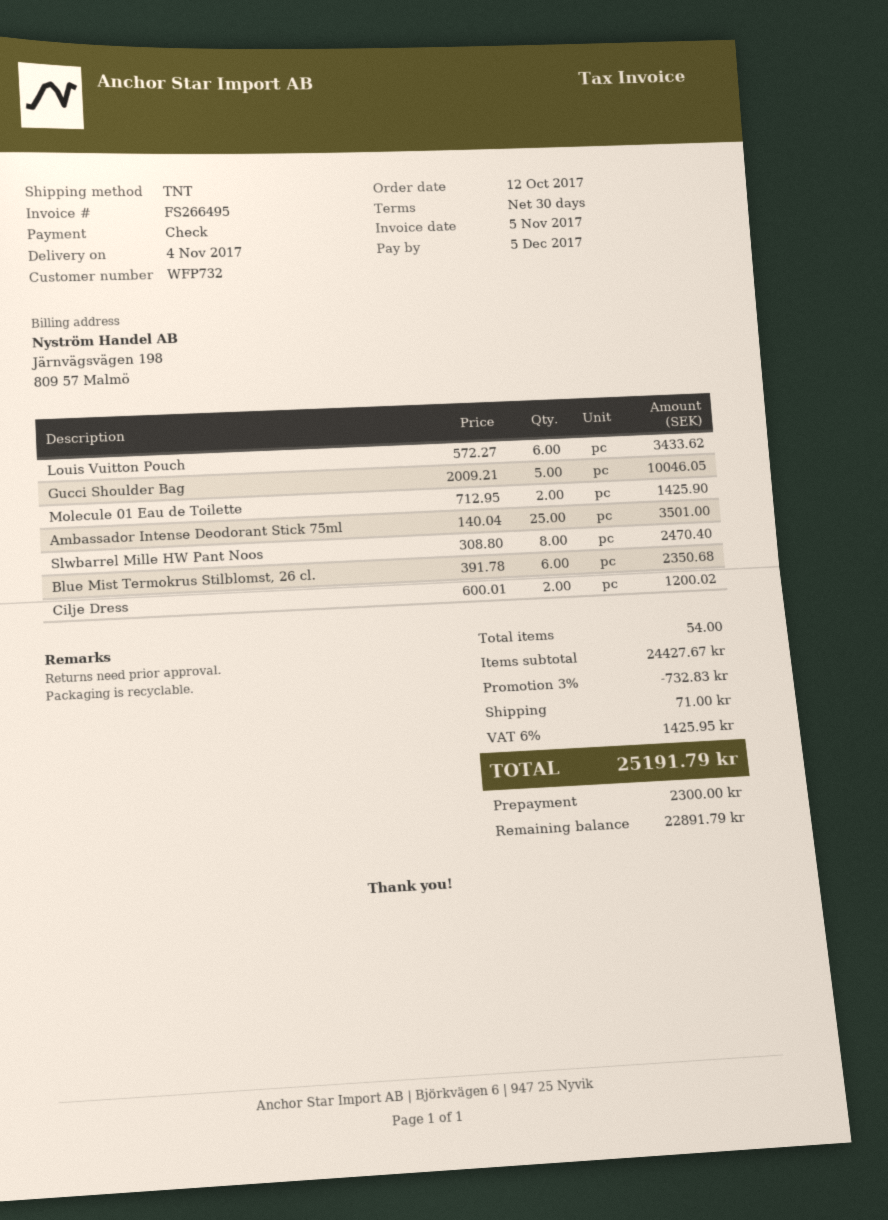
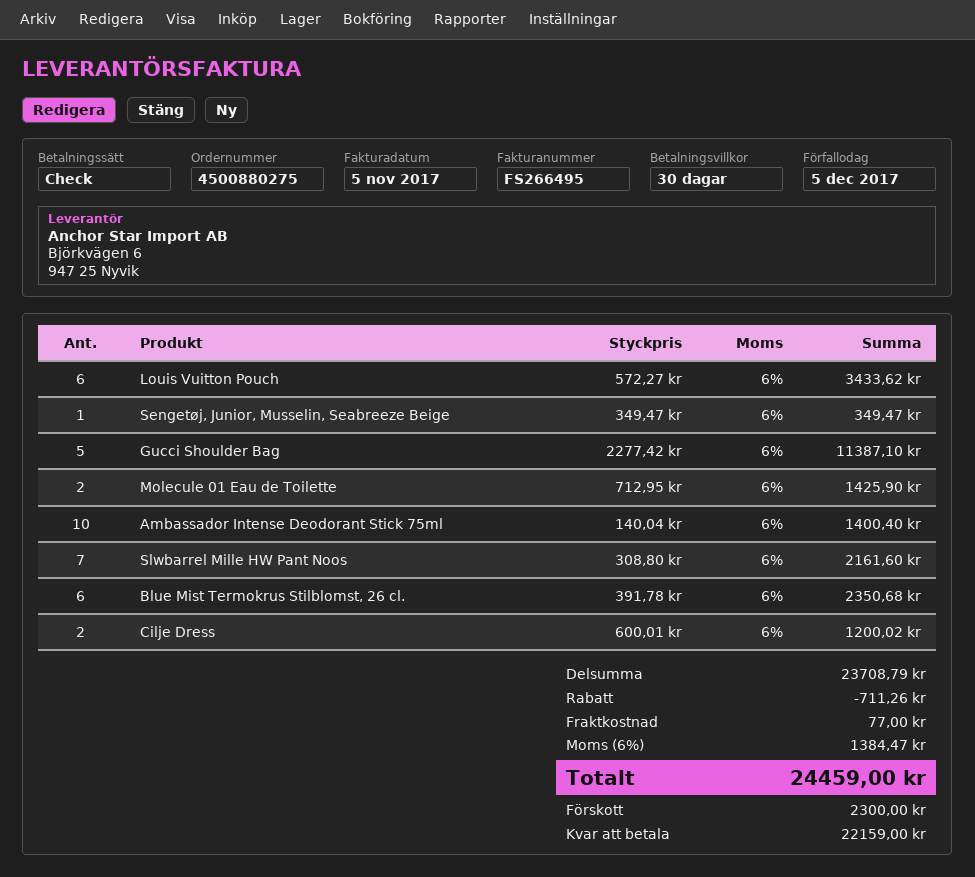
Gucci Shoulder Bag: 5 x 2009.21 = 10046.05 -> 5 x 2277.42 = 11387.10
Ambassador Intense Deodorant Stick 75ml: 25 x 140.04 = 3501.00 -> 10 x 140.04 = 1400.40
Slwbarrel Mille HW Pant Noos: 8 x 308.80 = 2470.40 -> 7 x 308.80 = 2161.60
Sengetøj, Junior, Musselin, Seabreeze Beige: none -> 1 x 349.47 = 349.47
subtotal: 24427.67 -> 23708.79
discount: 732.83 -> 711.26
shipping: 71.00 -> 77.00
tax: 6% = 1425.95 -> 6% = 1384.47
total: 25191.79 -> 24459.00
balance: 22891.79 -> 22159.00

